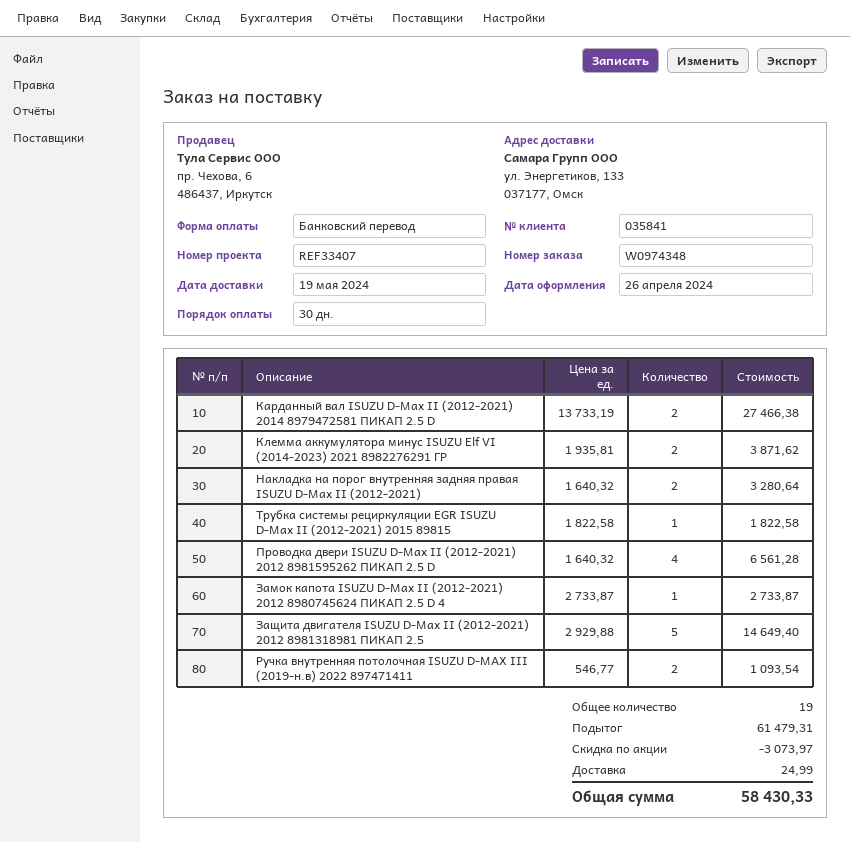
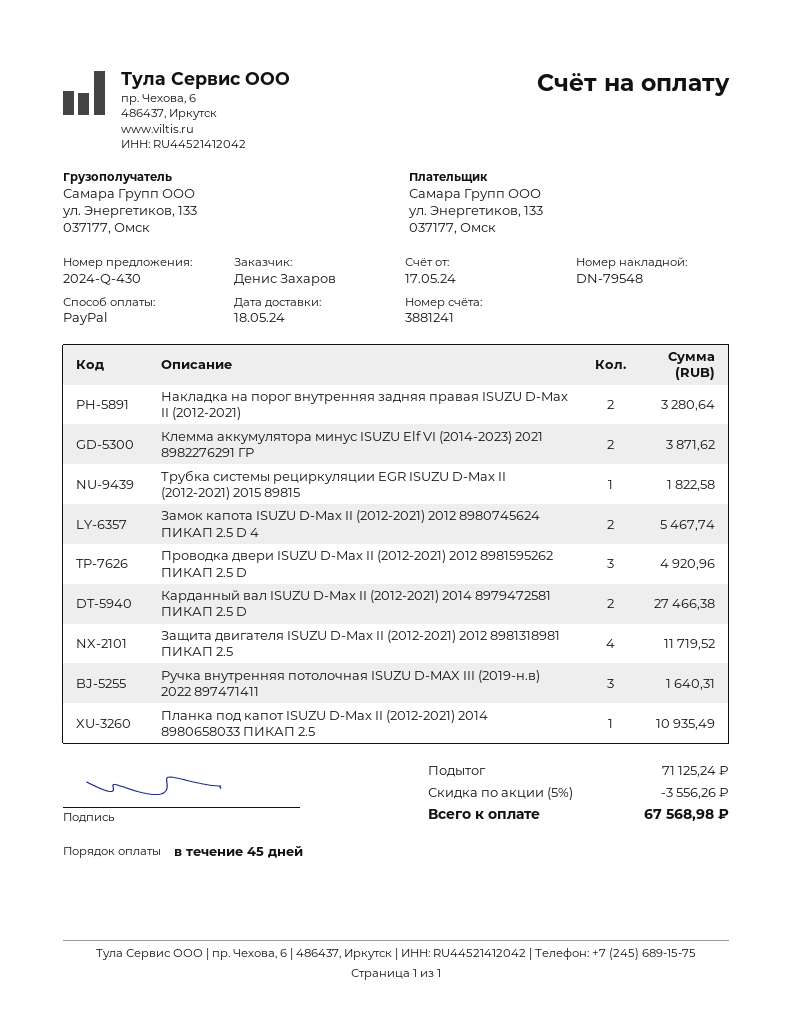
delivery date: 2024-05-19 -> 2024-05-18
payment terms: 30 days -> 45 days
payment method: bank transfer -> PayPal
Проводка двери ISUZU D-Max II (2012-2021) 2012 8981595262 ПИКАП 2.5 D: 4 for 6561.28 -> 3 for 4920.96
Замок капота ISUZU D-Max II (2012-2021) 2012 8980745624 ПИКАП 2.5 D 4: 1 for 2733.87 -> 2 for 5467.74
Защита двигателя ISUZU D-Max II (2012-2021) 2012 8981318981 ПИКАП 2.5: 5 for 14649.40 -> 4 for 11719.52
Ручка внутренняя потолочная ISUZU D-MAX III (2019-н.в) 2022 897471411: 2 for 1093.54 -> 3 for 1640.31
Планка под капот ISUZU D-Max II (2012-2021) 2014 8980658033 ПИКАП 2.5: none -> 1 for 10935.49
subtotal: 61479.31 -> 71125.24
discount: 3073.97 -> 3556.26
shipping: 24.99 -> none
total: 58430.33 -> 67568.98

